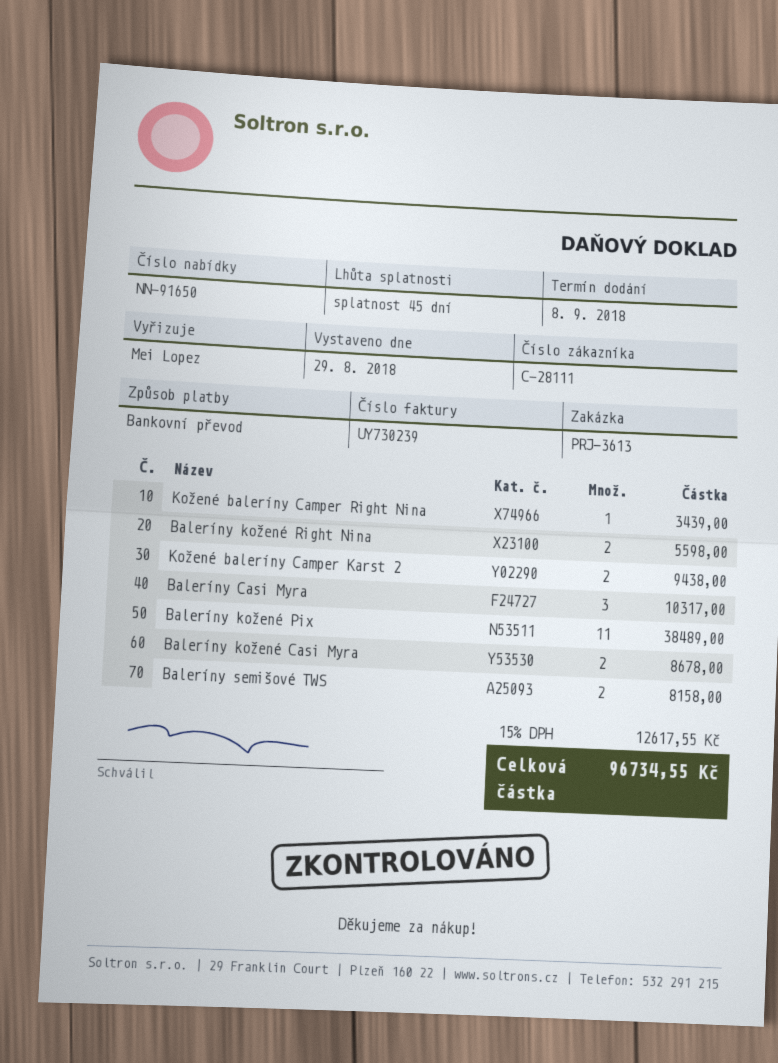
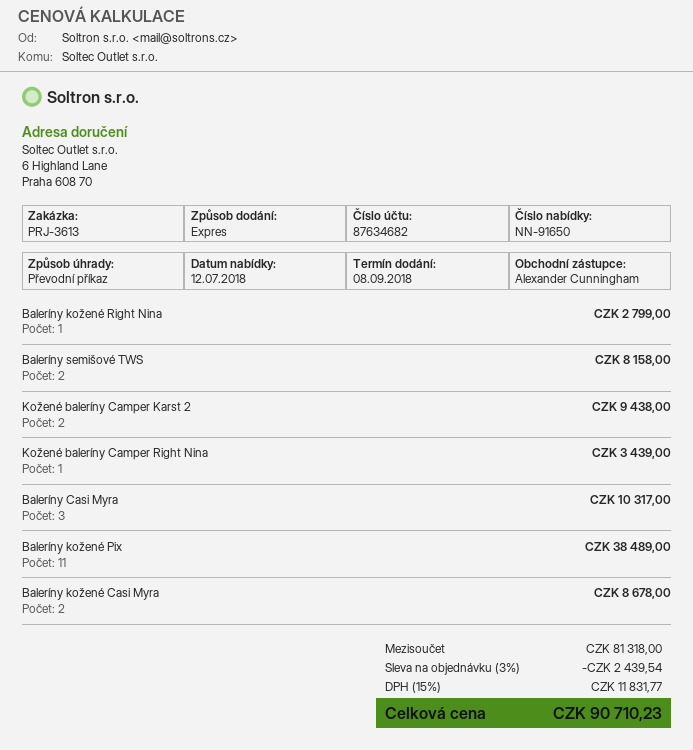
sales rep: Mei Lopez -> Alexander Cunningham
Baleríny kožené Right Nina: 2 for 5598.00 -> 1 for 2799.00
discount: none -> 3% = 2439.54
tax: 15% = 12617.55 -> 15% = 11831.77
total: 96734.55 -> 90710.23

